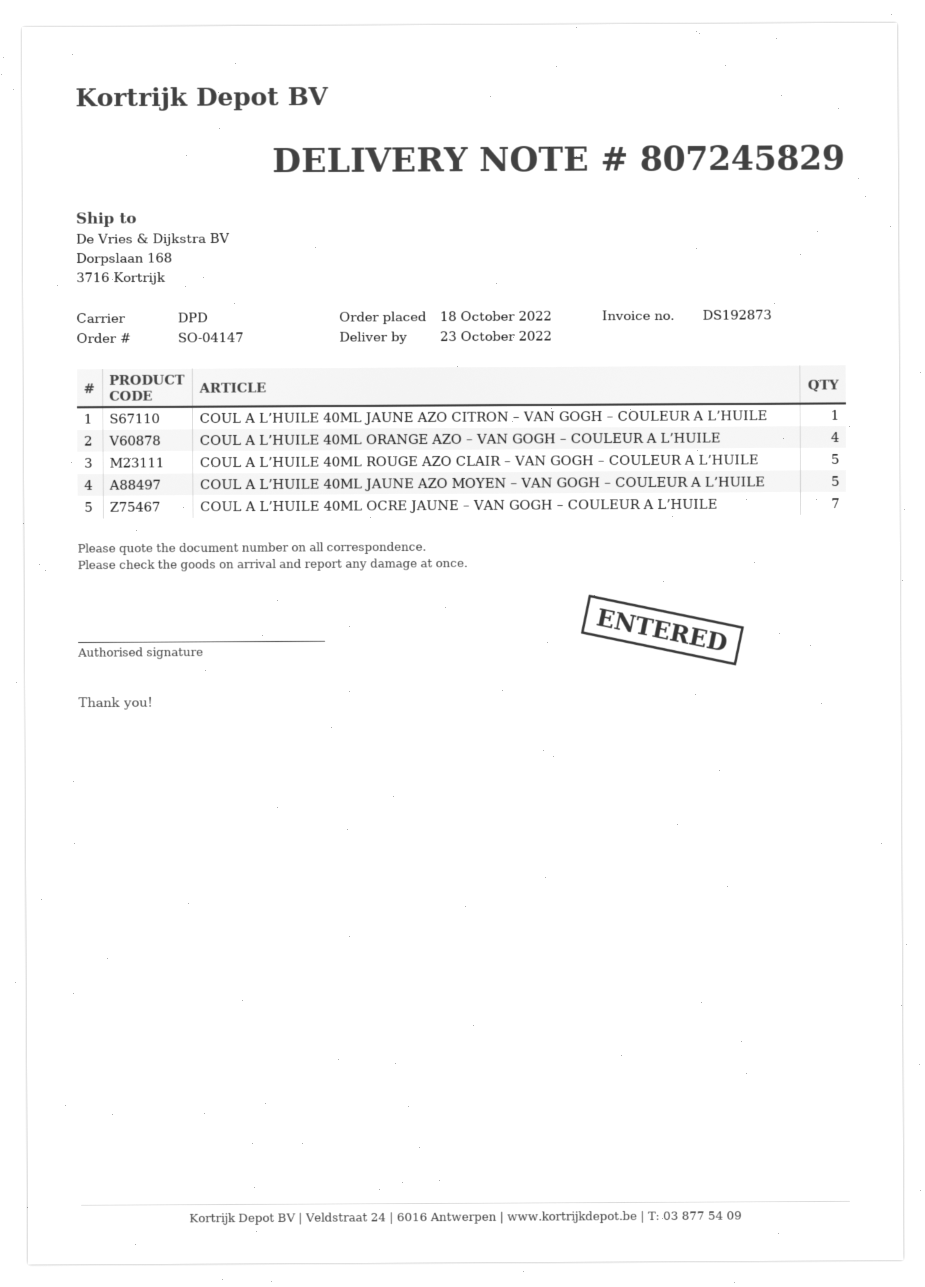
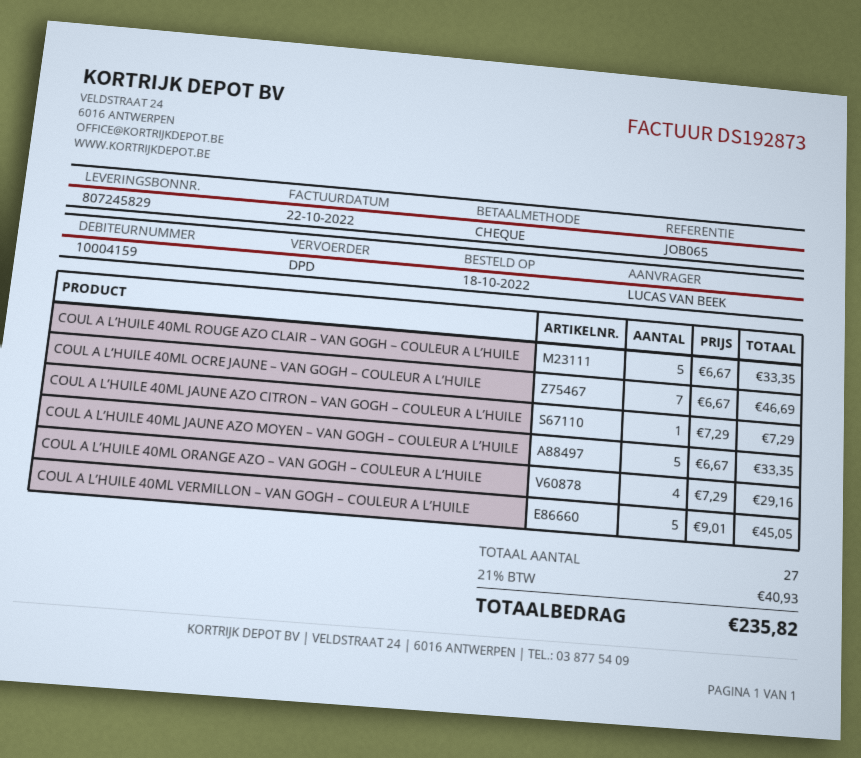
COUL A L’HUILE 40ML VERMILLON – VAN GOGH – COULEUR A L’HUILE: none -> 5

